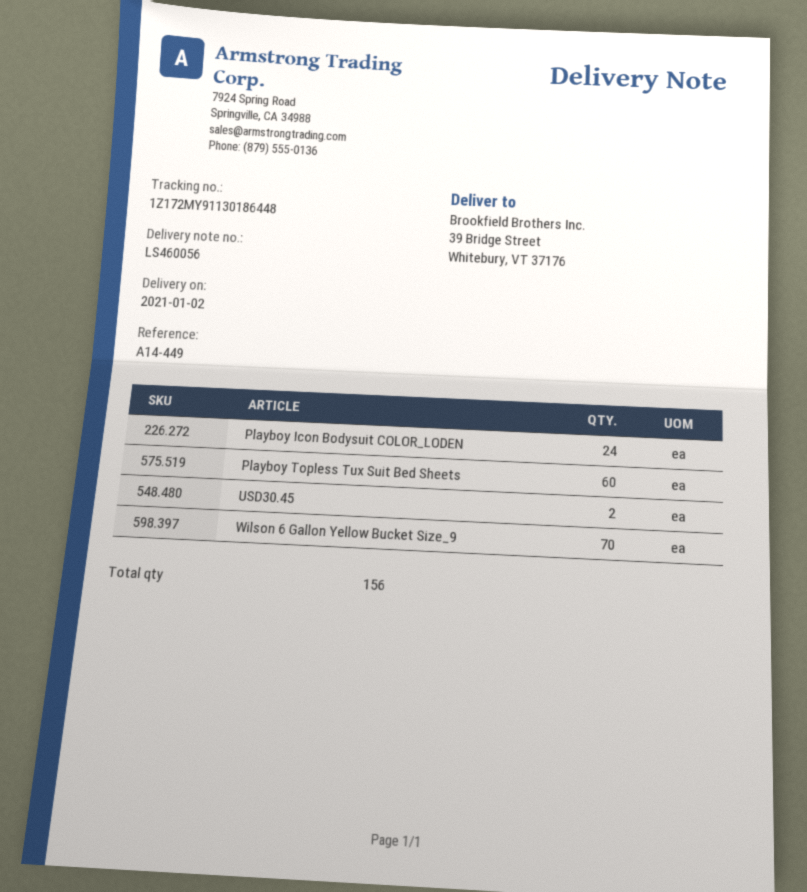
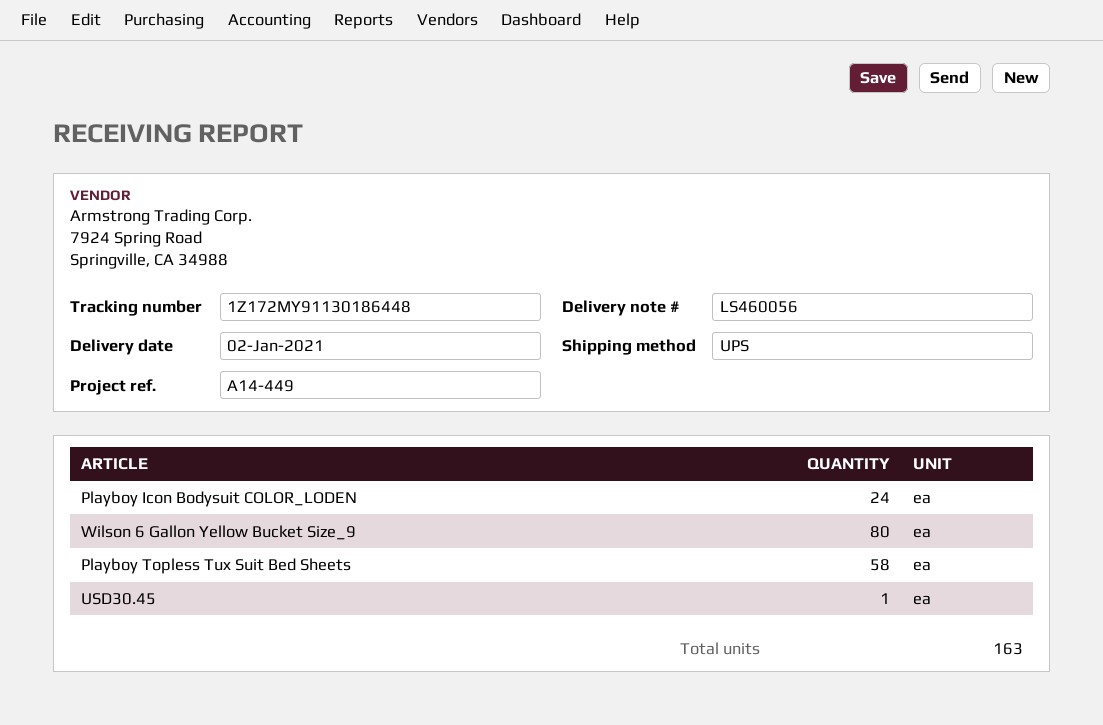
Playboy Topless Tux Suit Bed Sheets: 60 -> 58
USD30.45: 2 -> 1
Wilson 6 Gallon Yellow Bucket Size_9: 70 -> 80
total quantity: 156 -> 163

